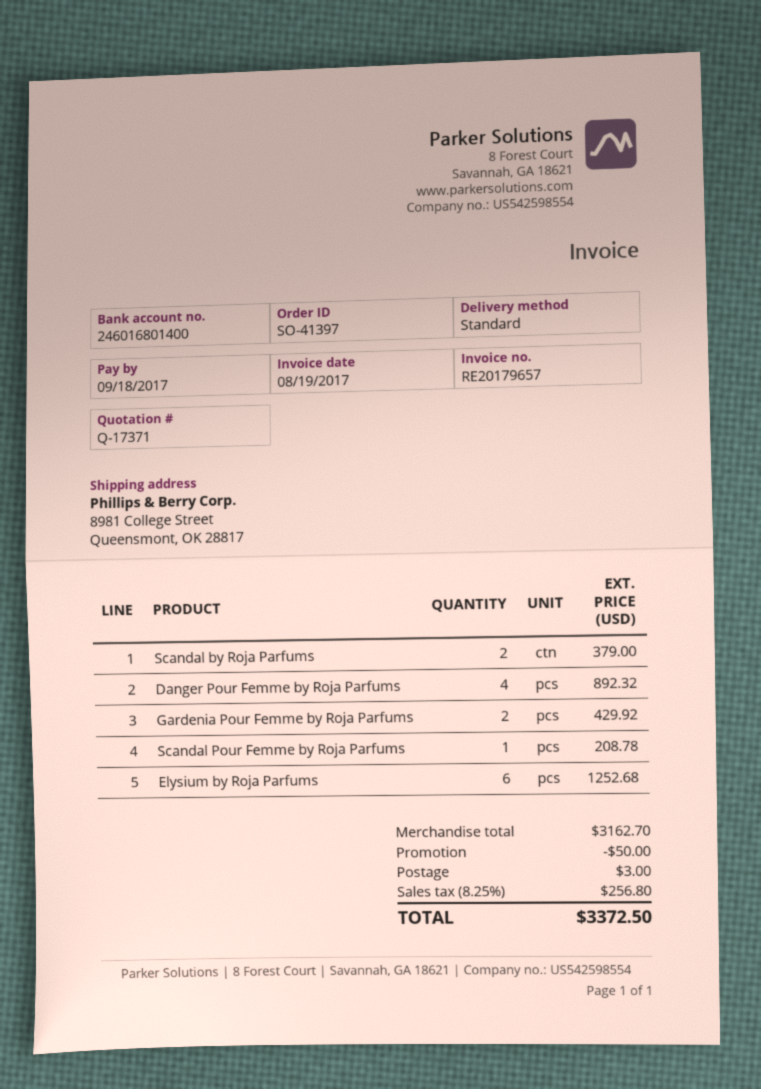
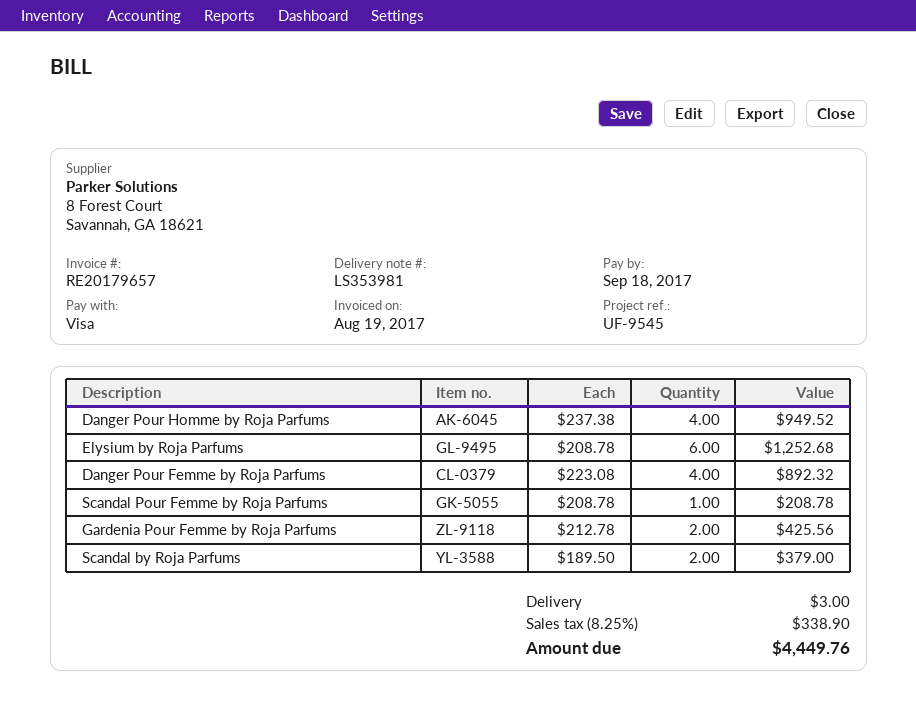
Gardenia Pour Femme by Roja Parfums: 2 for 429.92 -> 2 for 425.56
Danger Pour Homme by Roja Parfums: none -> 4 for 949.52
discount: 50.00 -> none
tax: 8.25% = 256.80 -> 8.25% = 338.90
total: 3372.50 -> 4449.76

